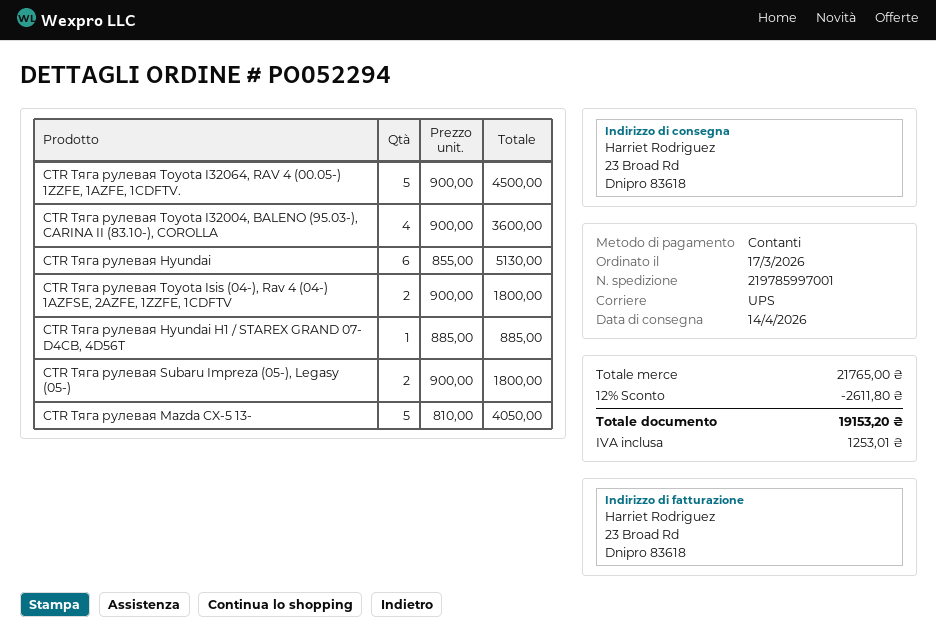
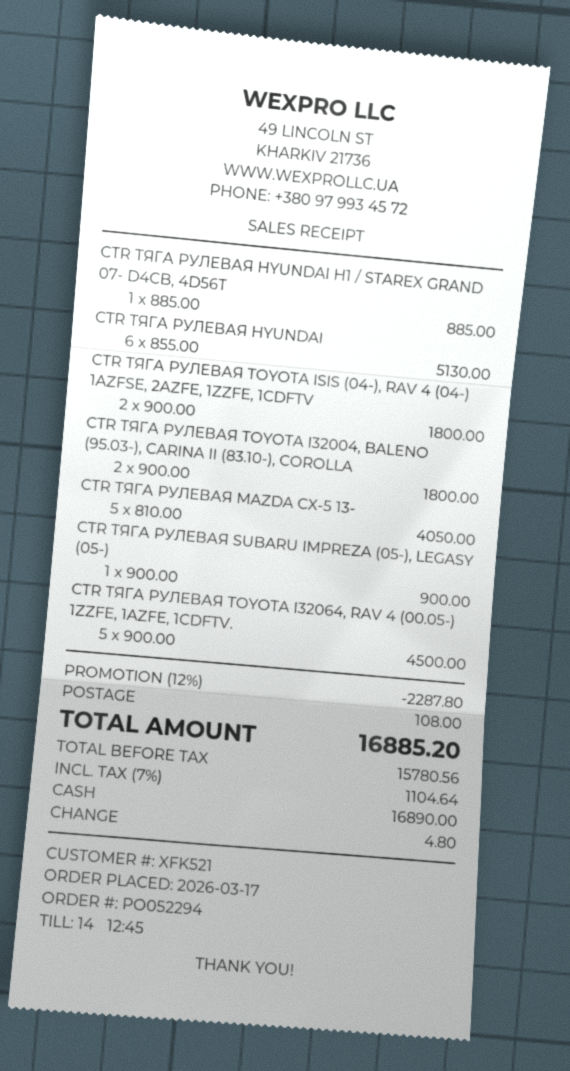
CTR Тяга рулевая Toyota I32004, BALENO (95.03-), CARINA II (83.10-), COROLLA: 4 x 900.00 = 3600.00 -> 2 x 900.00 = 1800.00
CTR Тяга рулевая Subaru Impreza (05-), Legasy (05-): 2 x 900.00 = 1800.00 -> 1 x 900.00 = 900.00
discount: 12% = 2611.80 -> 12% = 2287.80
shipping: none -> 108.00
tax: 1253.01 -> 1104.64
total: 19153.20 -> 16885.20

